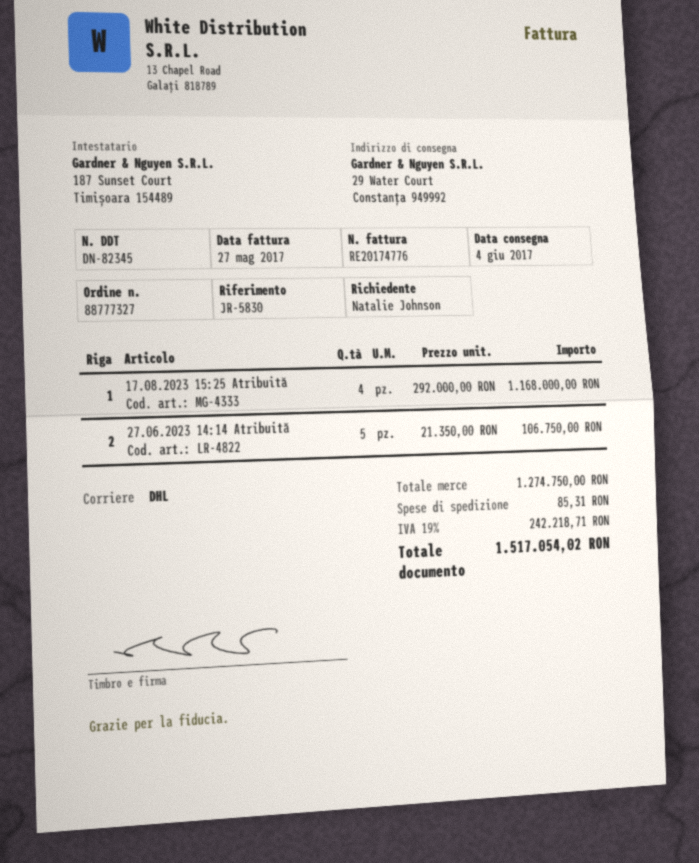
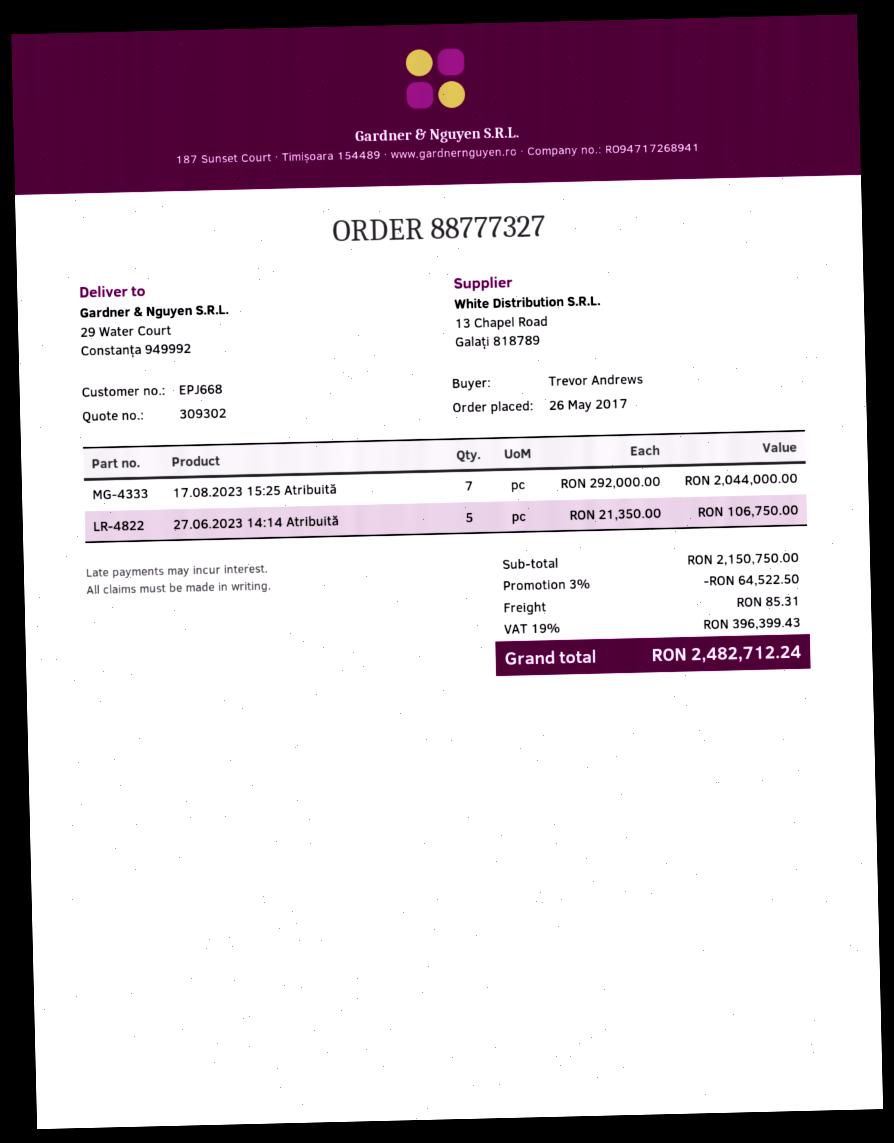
ordered by: Natalie Johnson -> Trevor Andrews
17.08.2023 15:25 Atribuită: 4 x 292000.00 = 1168000.00 -> 7 x 292000.00 = 2044000.00
subtotal: 1274750.00 -> 2150750.00
discount: none -> 3% = 64522.50
tax: 19% = 242218.71 -> 19% = 396399.43
total: 1517054.02 -> 2482712.24

